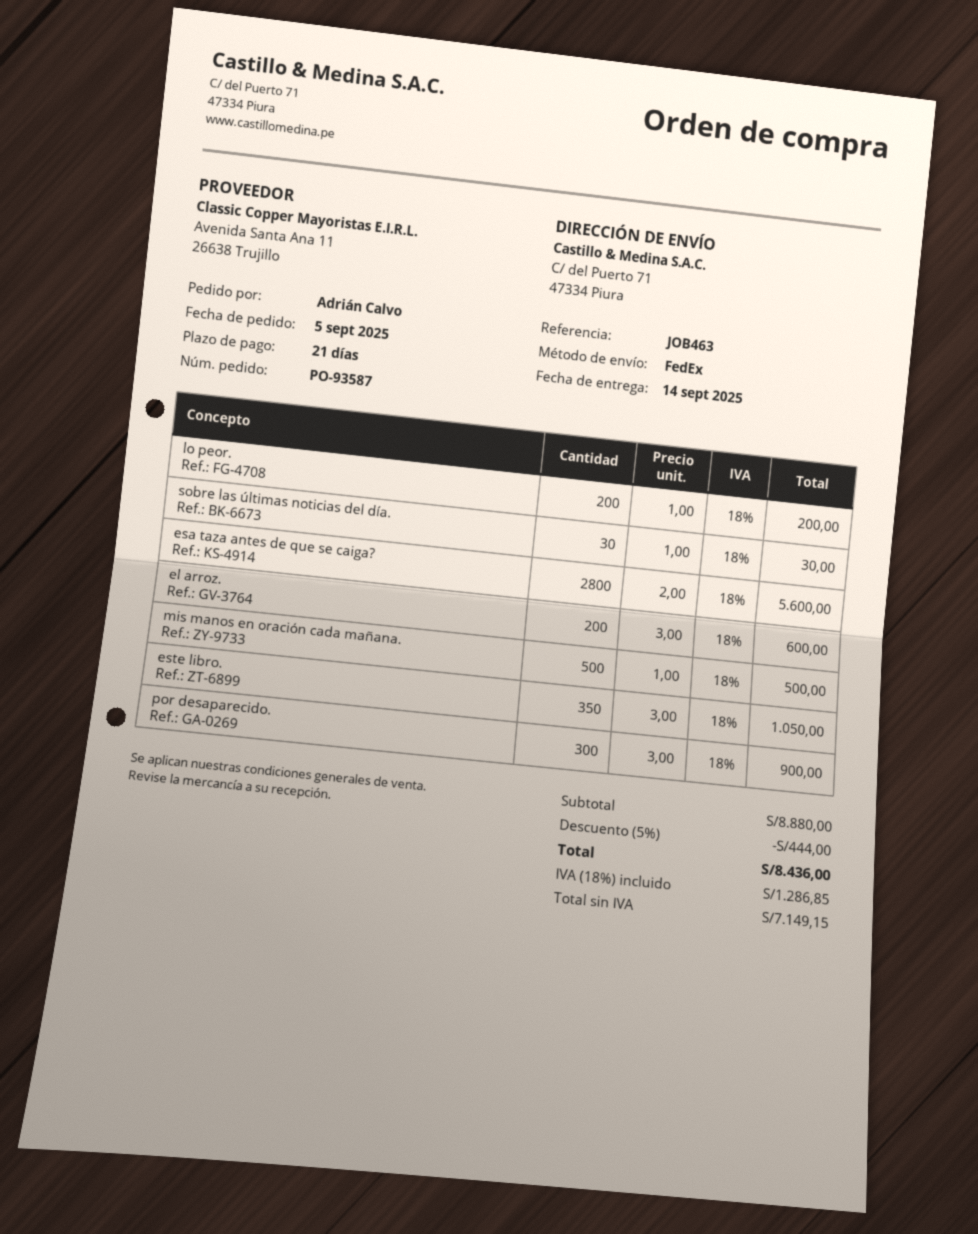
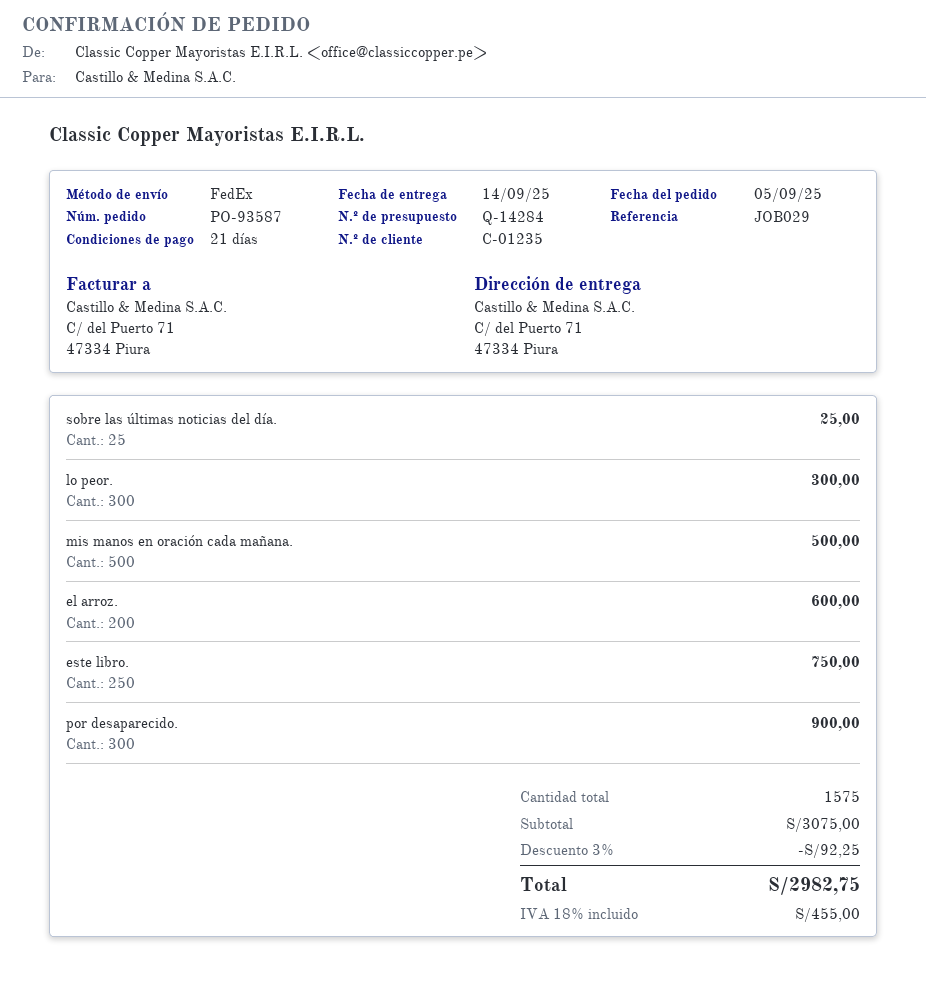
reference: JOB463 -> JOB029
lo peor.: 200 for 200.00 -> 300 for 300.00
sobre las últimas noticias del día.: 30 for 30.00 -> 25 for 25.00
esa taza antes de que se caiga?: 2800 for 5600.00 -> none
este libro.: 350 for 1050.00 -> 250 for 750.00
subtotal: 8880.00 -> 3075.00
discount: 5% = 444.00 -> 3% = 92.25
tax: 18% = 1286.85 -> 18% = 455.00
total: 8436.00 -> 2982.75

